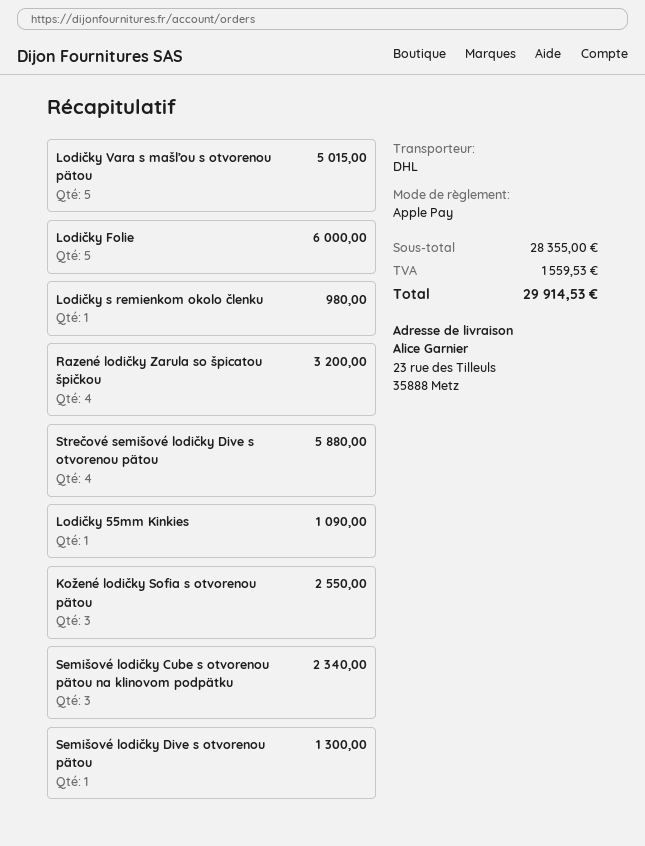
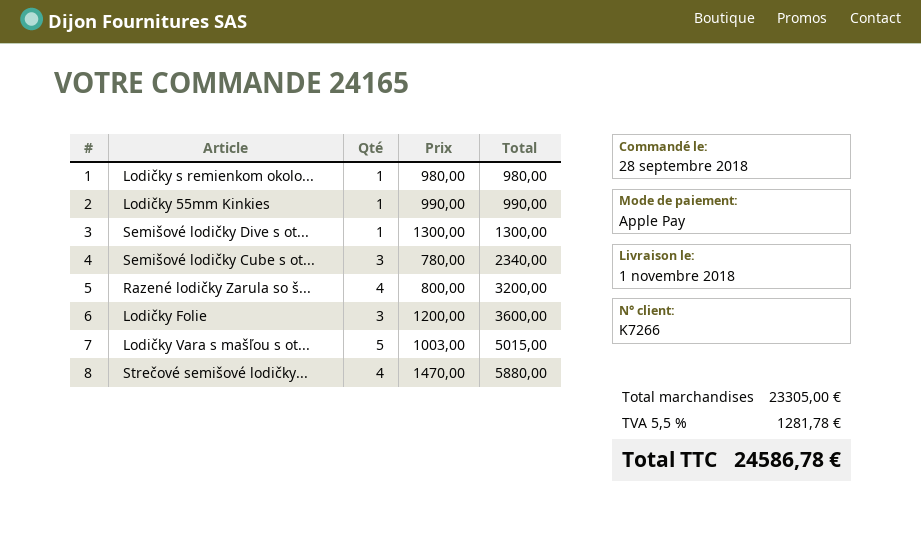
Lodičky Folie: 5 for 6000.00 -> 3 for 3600.00
Lodičky 55mm Kinkies: 1 for 1090.00 -> 1 for 990.00
Kožené lodičky Sofia s otvorenou pätou: 3 for 2550.00 -> none
subtotal: 28355.00 -> 23305.00
tax: 1559.53 -> 1281.78
total: 29914.53 -> 24586.78

